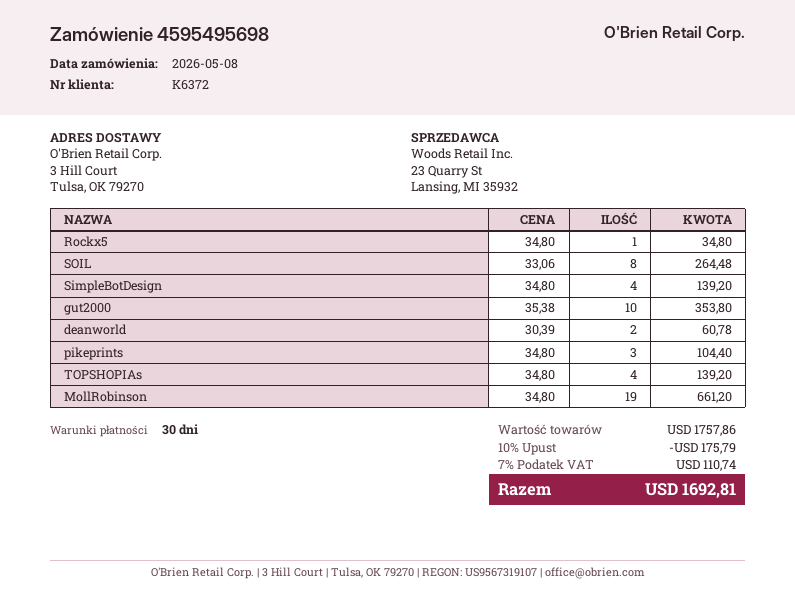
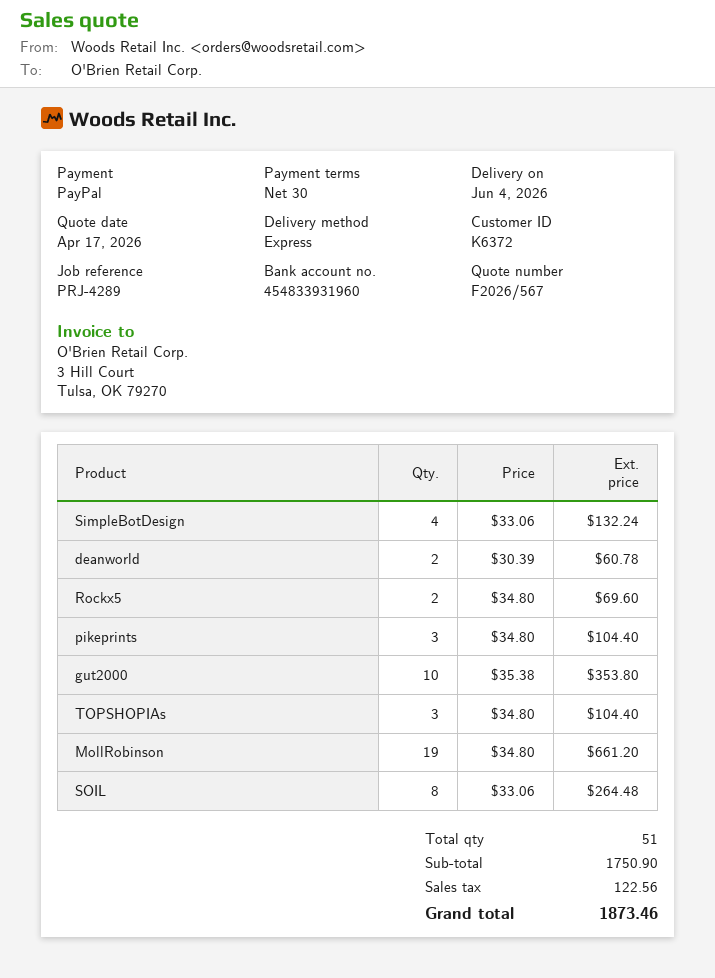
Rockx5: 1 x 34.80 = 34.80 -> 2 x 34.80 = 69.60
SimpleBotDesign: 4 x 34.80 = 139.20 -> 4 x 33.06 = 132.24
TOPSHOPIAs: 4 x 34.80 = 139.20 -> 3 x 34.80 = 104.40
subtotal: 1757.86 -> 1750.90
discount: 10% = 175.79 -> none
tax: 110.74 -> 122.56
total: 1692.81 -> 1873.46

